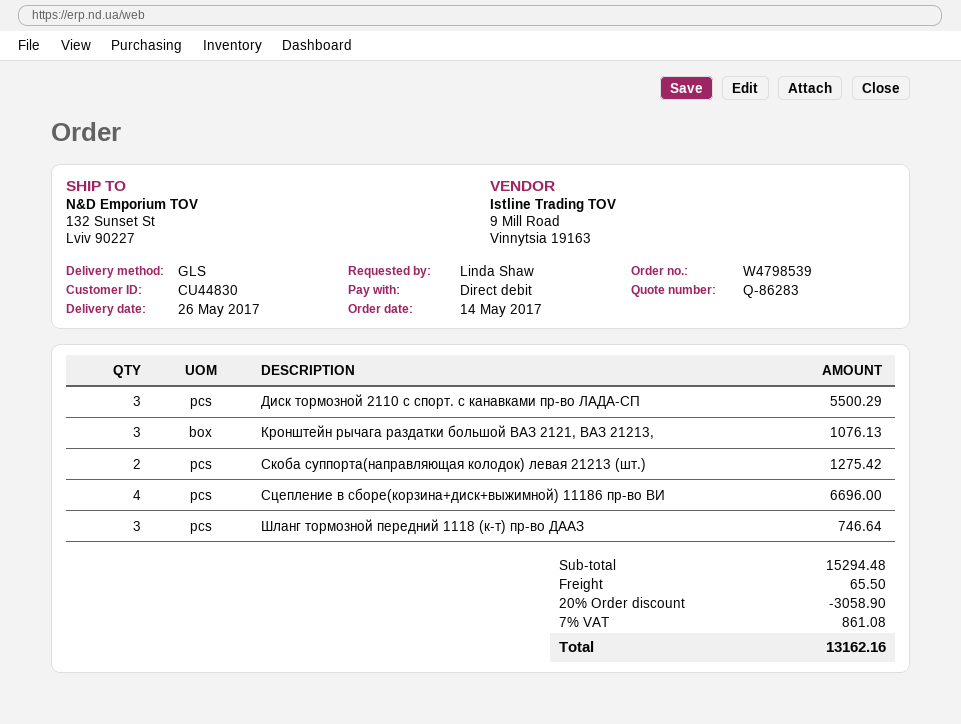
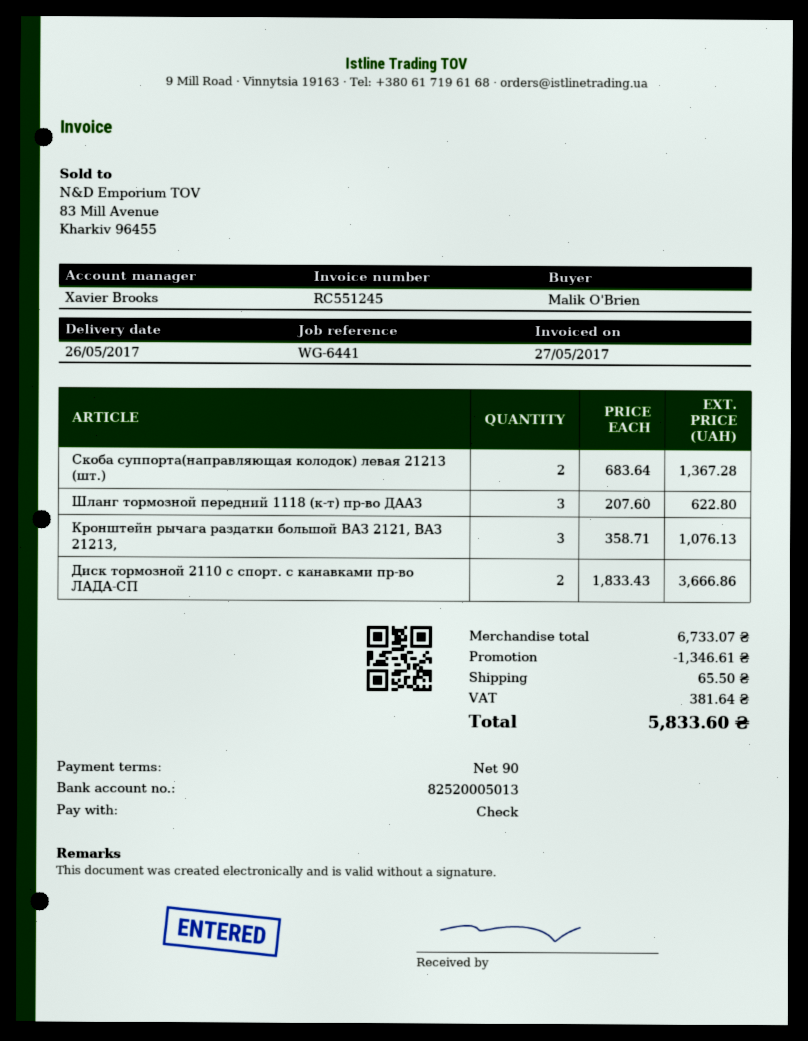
ordered by: Linda Shaw -> Malik O'Brien
payment method: direct debit -> cheque
Диск тормозной 2110 с спорт. c канавками пр-во ЛАДА-СП: 3 for 5500.29 -> 2 for 3666.86
Скоба суппорта(направляющая колодок) левая 21213 (шт.): 2 for 1275.42 -> 2 for 1367.28
Сцепление в сборе(корзина+диск+выжимной) 11186 пр-во ВИ: 4 for 6696.00 -> none
Шланг тормозной передний 1118 (к-т) пр-во ДААЗ: 3 for 746.64 -> 3 for 622.80
subtotal: 15294.48 -> 6733.07
discount: 3058.90 -> 1346.61
tax: 861.08 -> 381.64
total: 13162.16 -> 5833.60

